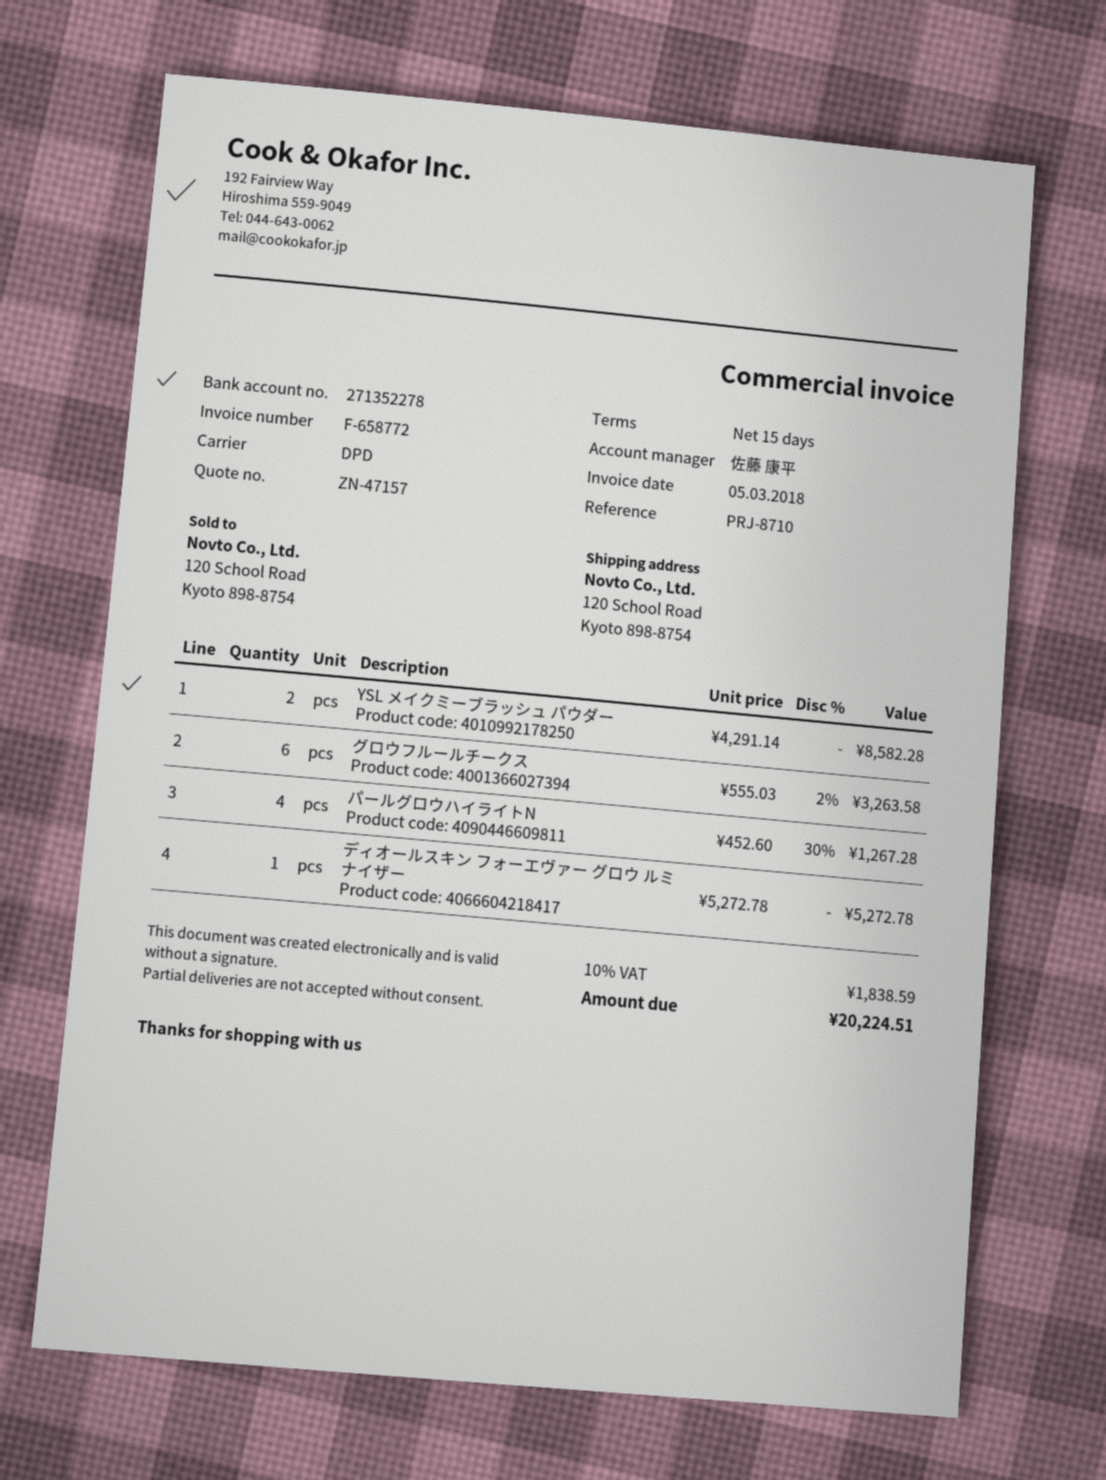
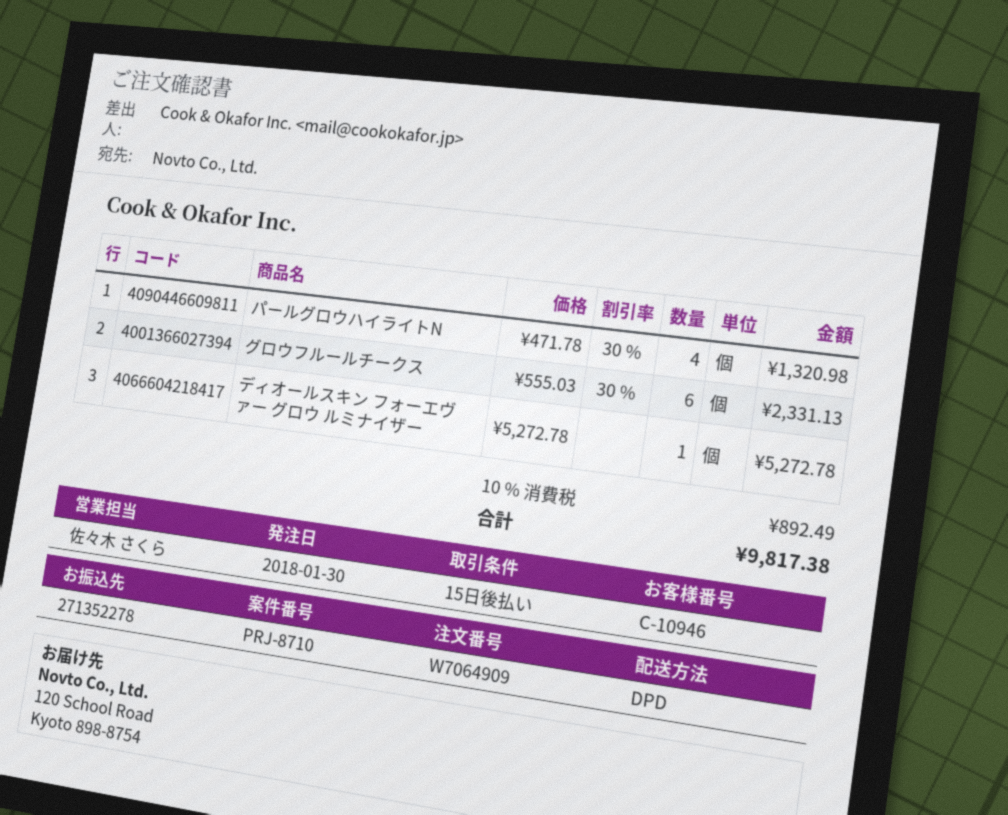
sales rep: 佐藤 康平 -> 佐々木 さくら
YSL メイクミーブラッシュ パウダー: 2 x 4291.14 = 8582.28 -> none
グロウフルールチークス: 6 x 555.03 - 2% = 3263.58 -> 6 x 555.03 - 30% = 2331.13
パールグロウハイライトN: 4 x 452.60 - 30% = 1267.28 -> 4 x 471.78 - 30% = 1320.98
tax: 10% = 1838.59 -> 10% = 892.49
total: 20224.51 -> 9817.38

